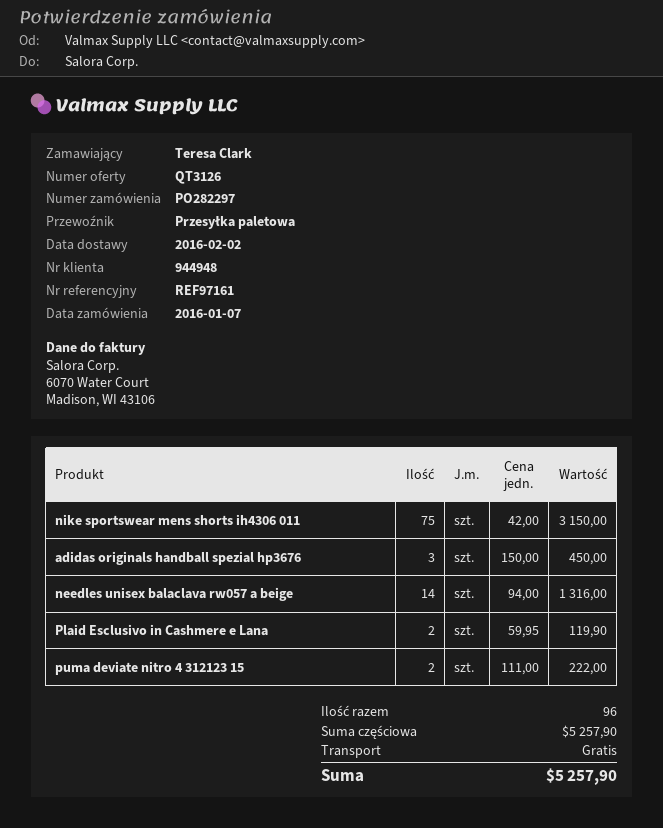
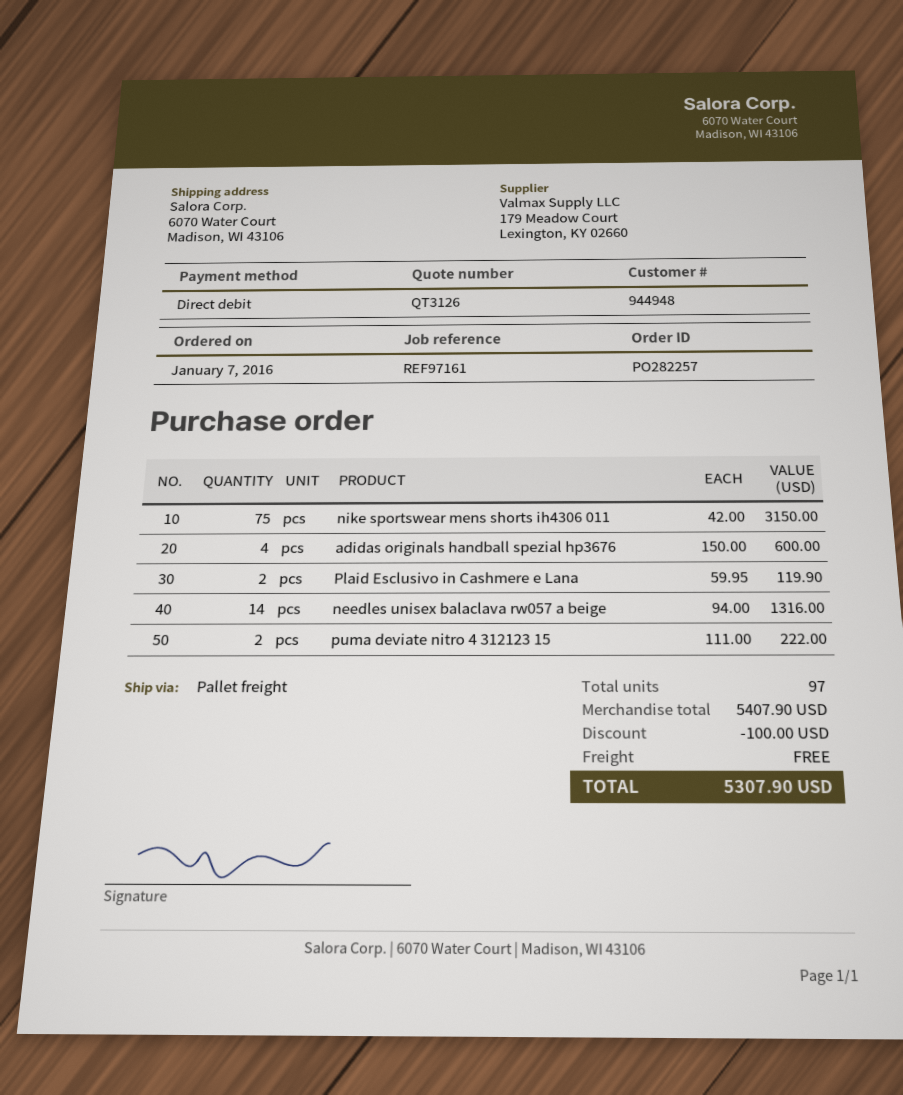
order number: PO282297 -> PO282257
adidas originals handball spezial hp3676: 3 x 150.00 = 450.00 -> 4 x 150.00 = 600.00
total quantity: 96 -> 97
subtotal: 5257.90 -> 5407.90
discount: none -> 100.00
total: 5257.90 -> 5307.90

